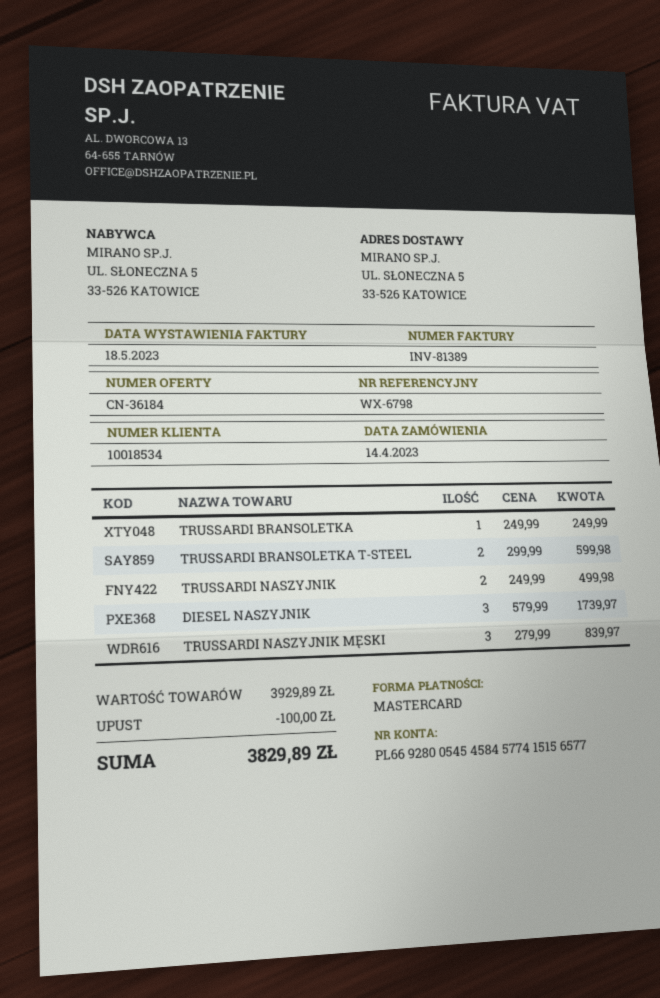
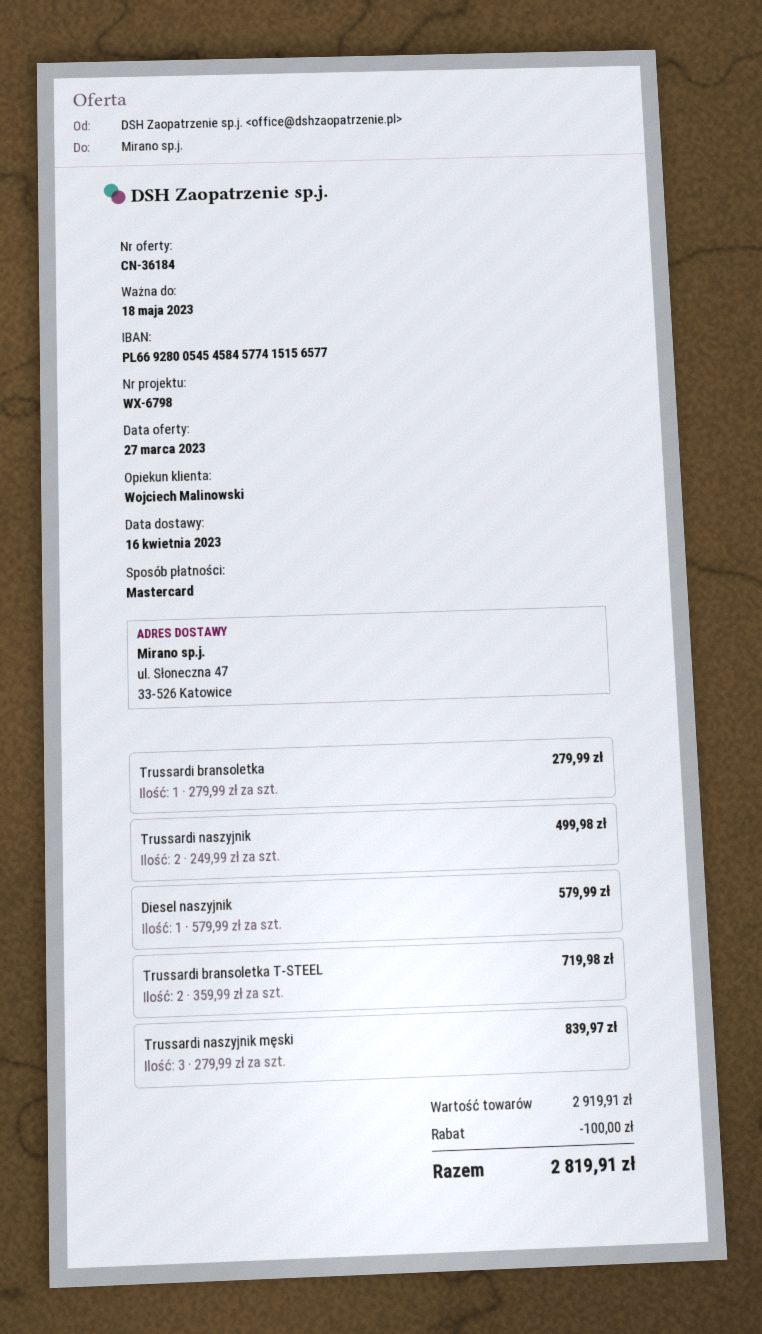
ship to: UL. SŁONECZNA 5, 33-526 KATOWICE -> ul. Słoneczna 47, 33-526 Katowice
TRUSSARDI BRANSOLETKA: 1 x 249.99 = 249.99 -> 1 x 279.99 = 279.99
TRUSSARDI BRANSOLETKA T-STEEL: 2 x 299.99 = 599.98 -> 2 x 359.99 = 719.98
DIESEL NASZYJNIK: 3 x 579.99 = 1739.97 -> 1 x 579.99 = 579.99
subtotal: 3929.89 -> 2919.91
total: 3829.89 -> 2819.91

